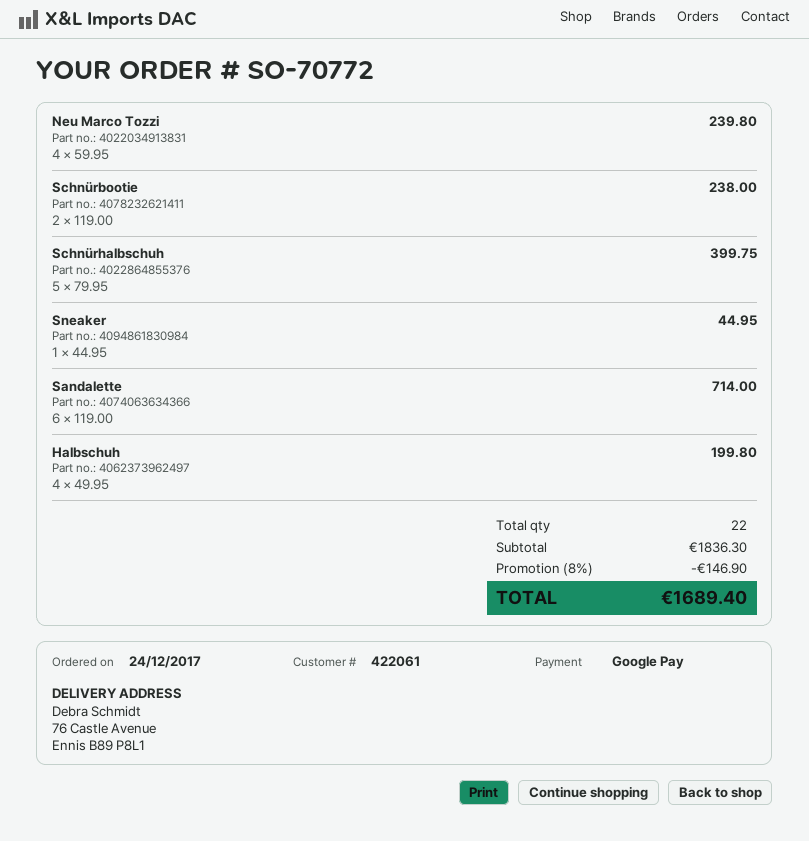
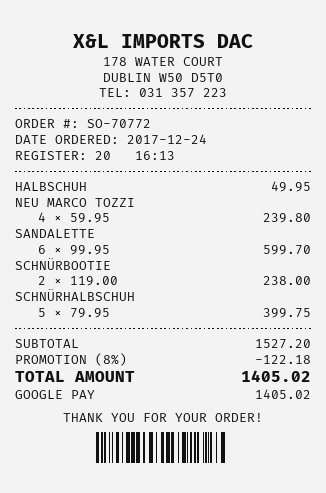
Sneaker: 1 x 44.95 = 44.95 -> none
Sandalette: 6 x 119.00 = 714.00 -> 6 x 99.95 = 599.70
Halbschuh: 4 x 49.95 = 199.80 -> 1 x 49.95 = 49.95
subtotal: 1836.30 -> 1527.20
discount: 8% = 146.90 -> 8% = 122.18
total: 1689.40 -> 1405.02

